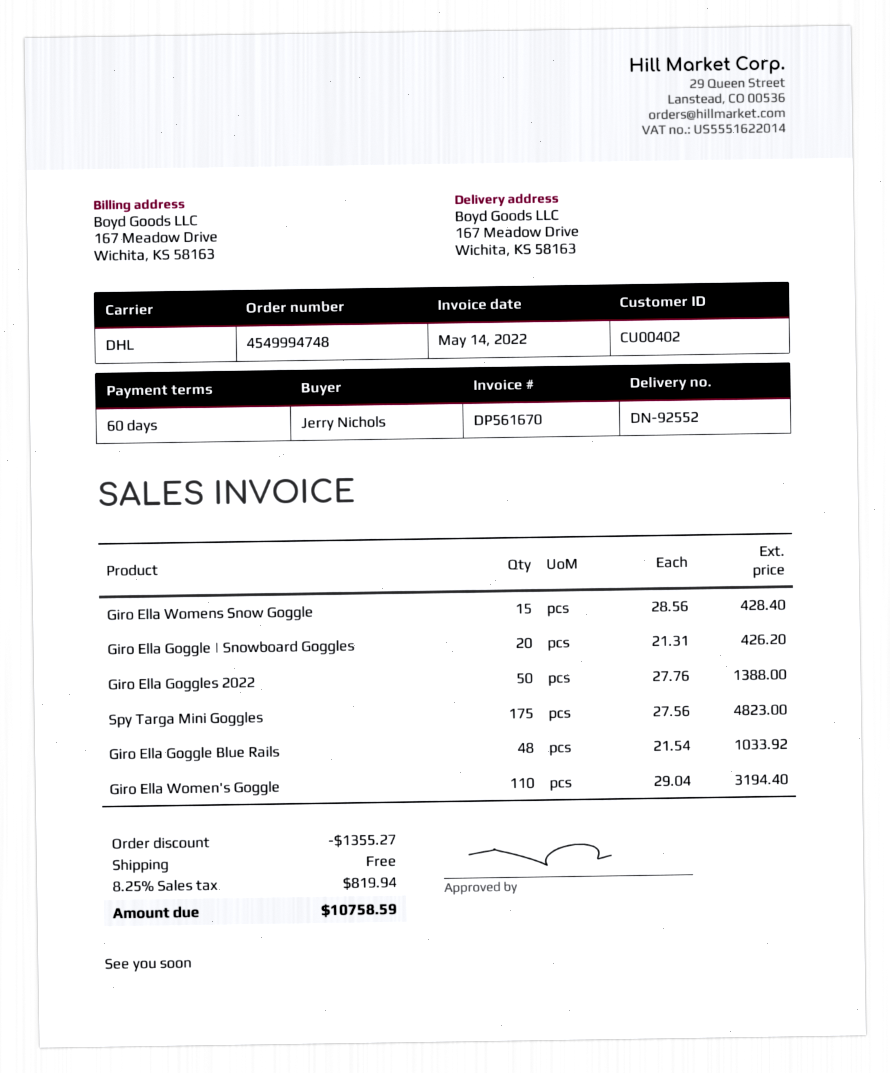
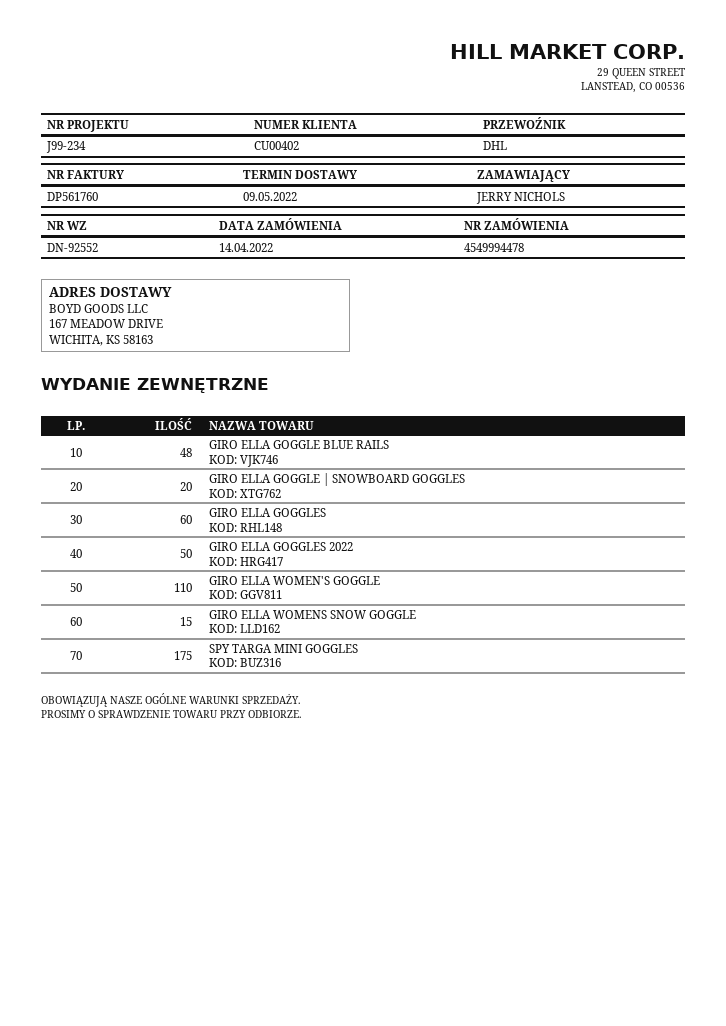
order number: 4549994748 -> 4549994478
invoice number: DP561670 -> DP561760
GIRO ELLA GOGGLES: none -> 60

